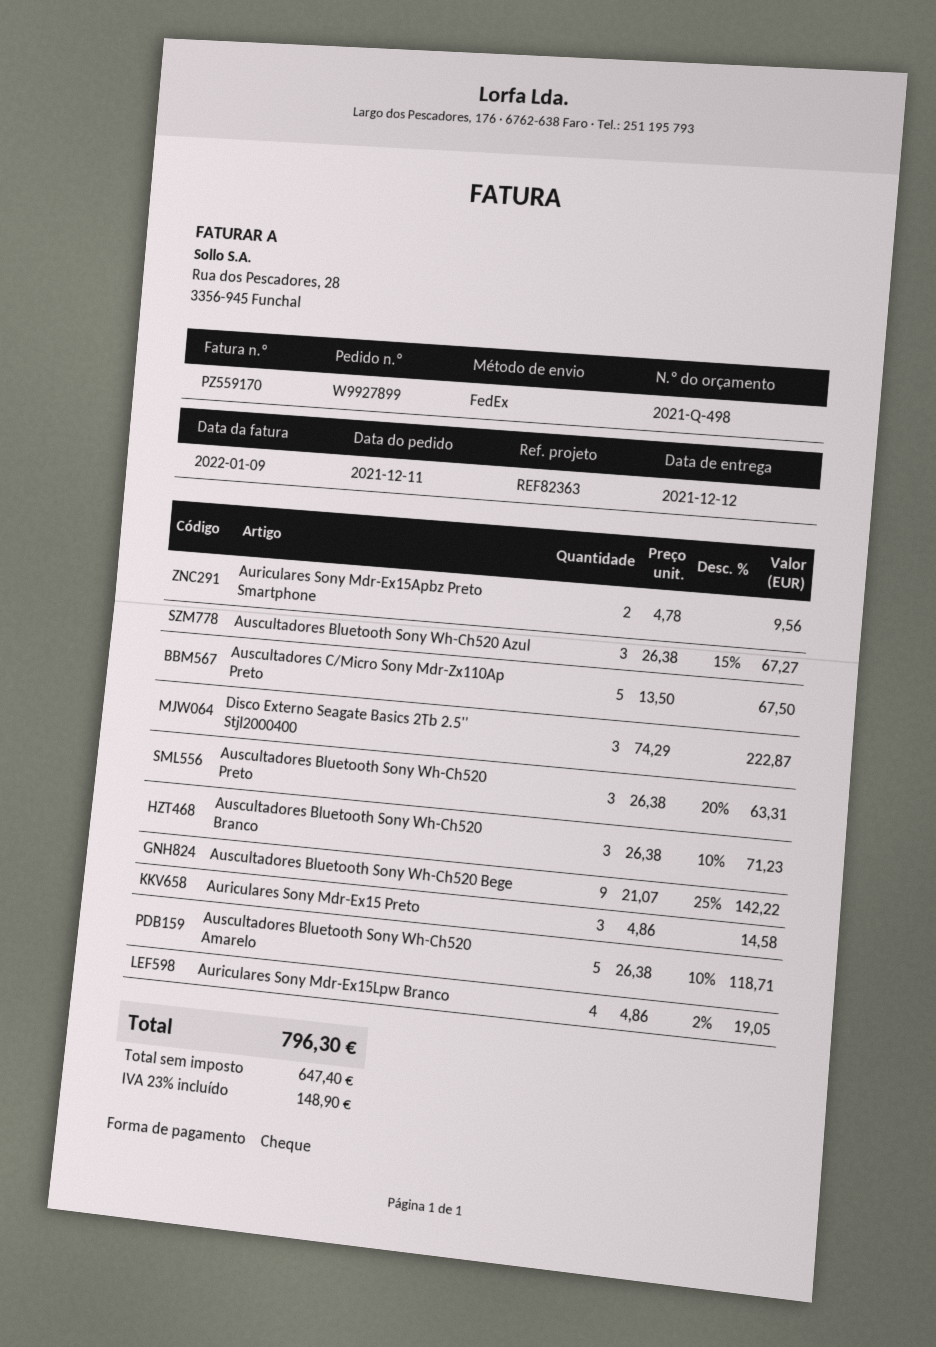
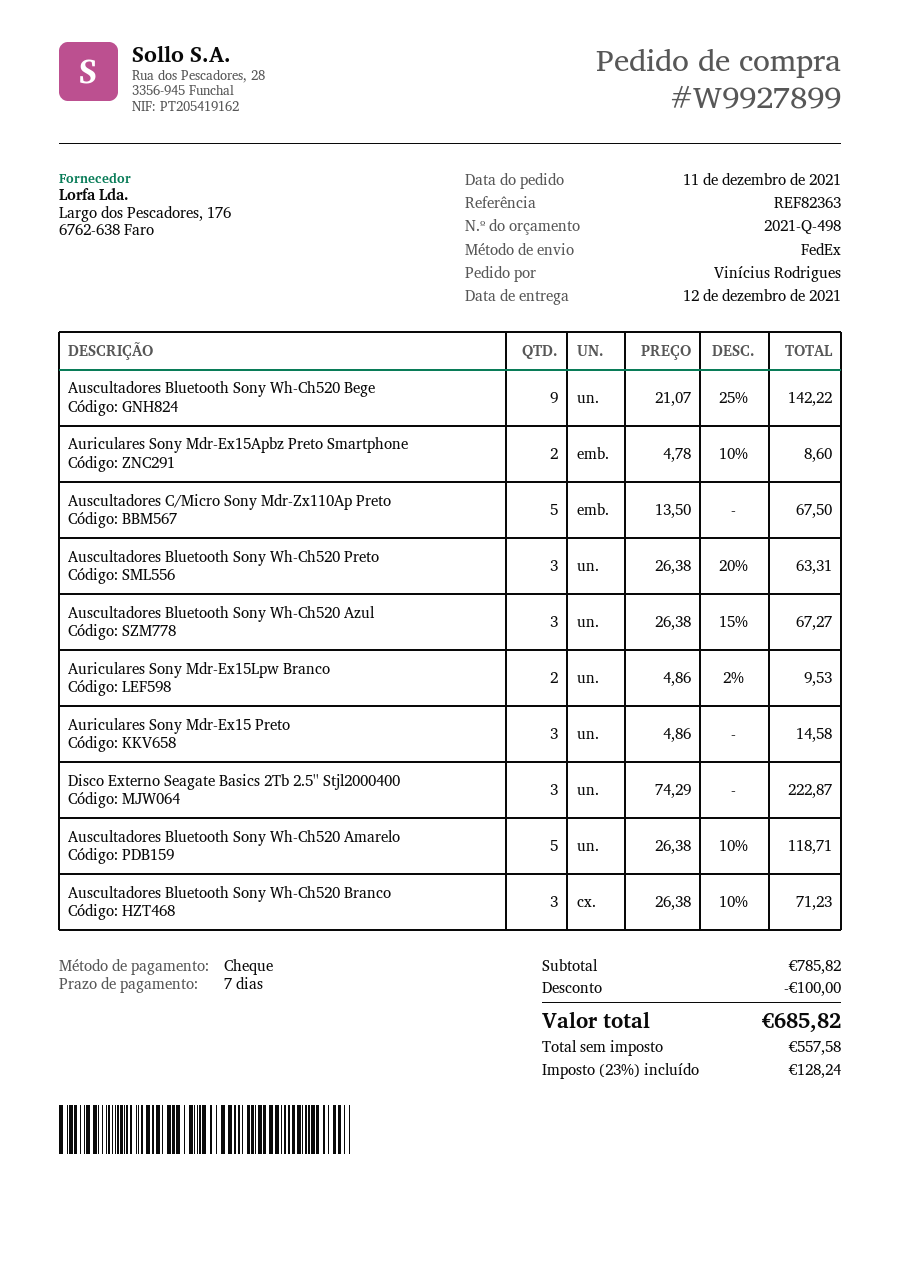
Auriculares Sony Mdr-Ex15Apbz Preto Smartphone: 2 x 4.78 = 9.56 -> 2 x 4.78 - 10% = 8.60
Auriculares Sony Mdr-Ex15Lpw Branco: 4 x 4.86 - 2% = 19.05 -> 2 x 4.86 - 2% = 9.53
discount: none -> 100.00
net: 647.40 -> 557.58
tax: 23% = 148.90 -> 23% = 128.24
total: 796.30 -> 685.82

